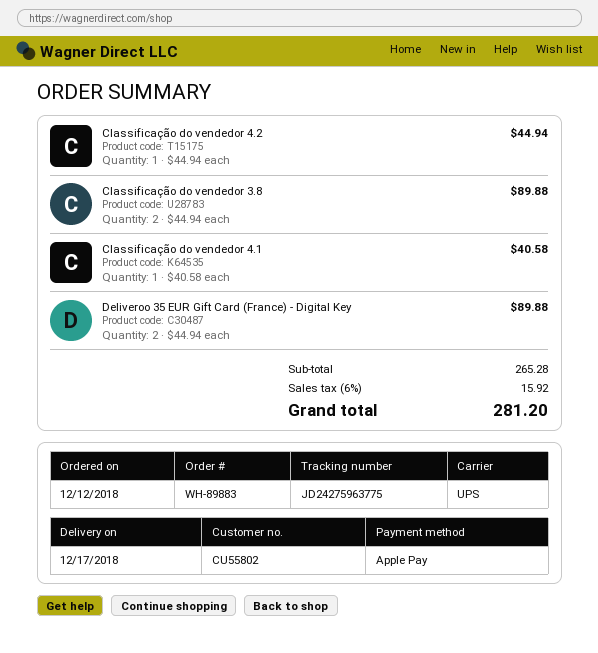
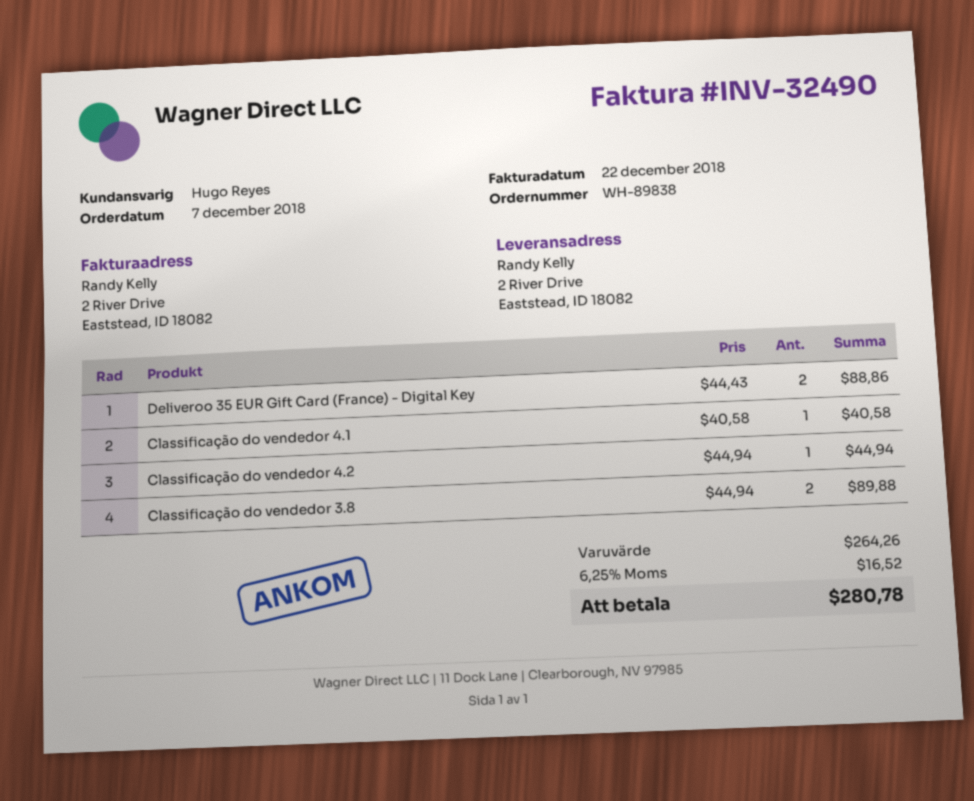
order number: WH-89883 -> WH-89838
order date: 2018-12-12 -> 2018-12-07
Deliveroo 35 EUR Gift Card (France) - Digital Key: 2 x 44.94 = 89.88 -> 2 x 44.43 = 88.86
subtotal: 265.28 -> 264.26
tax: 6% = 15.92 -> 6.25% = 16.52
total: 281.20 -> 280.78

